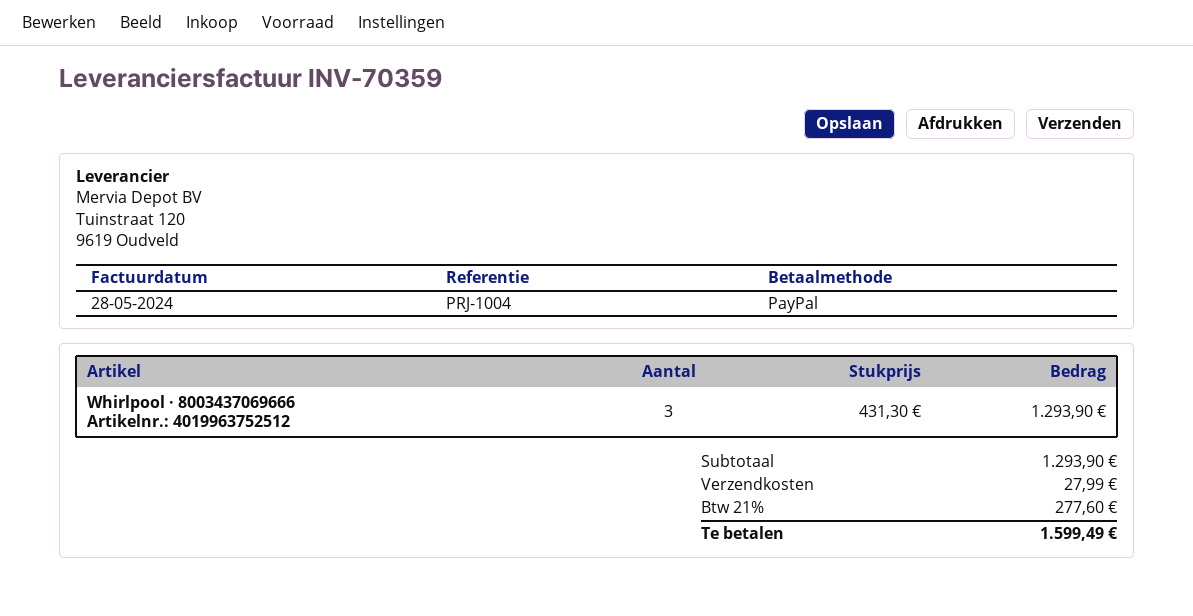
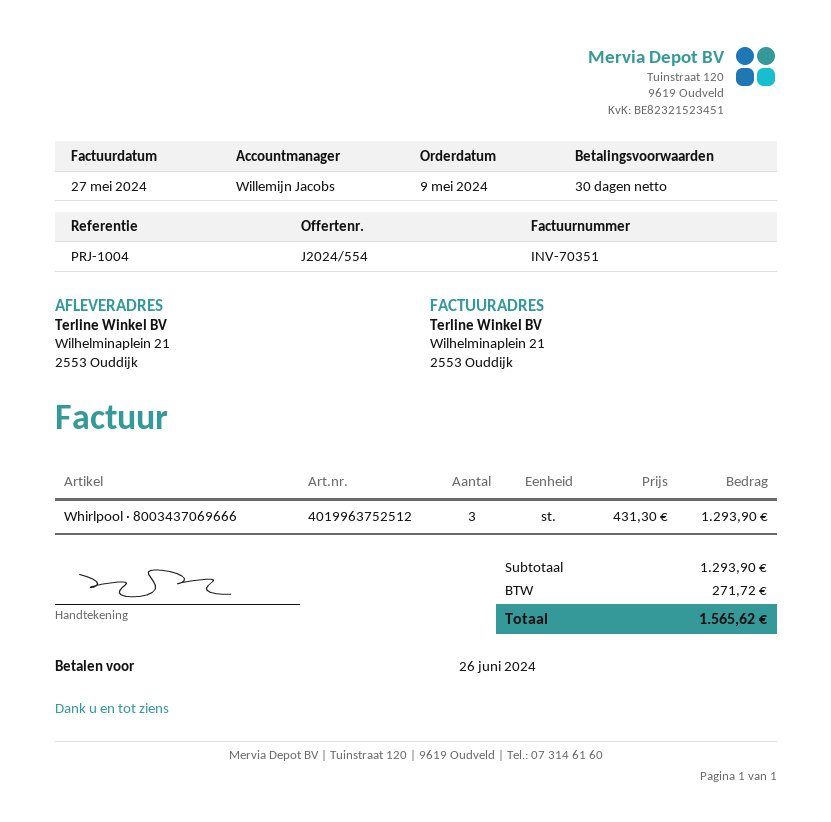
invoice number: INV-70359 -> INV-70351
invoice date: 2024-05-28 -> 2024-05-27
shipping: 27.99 -> none
tax: 277.60 -> 271.72
total: 1599.49 -> 1565.62

